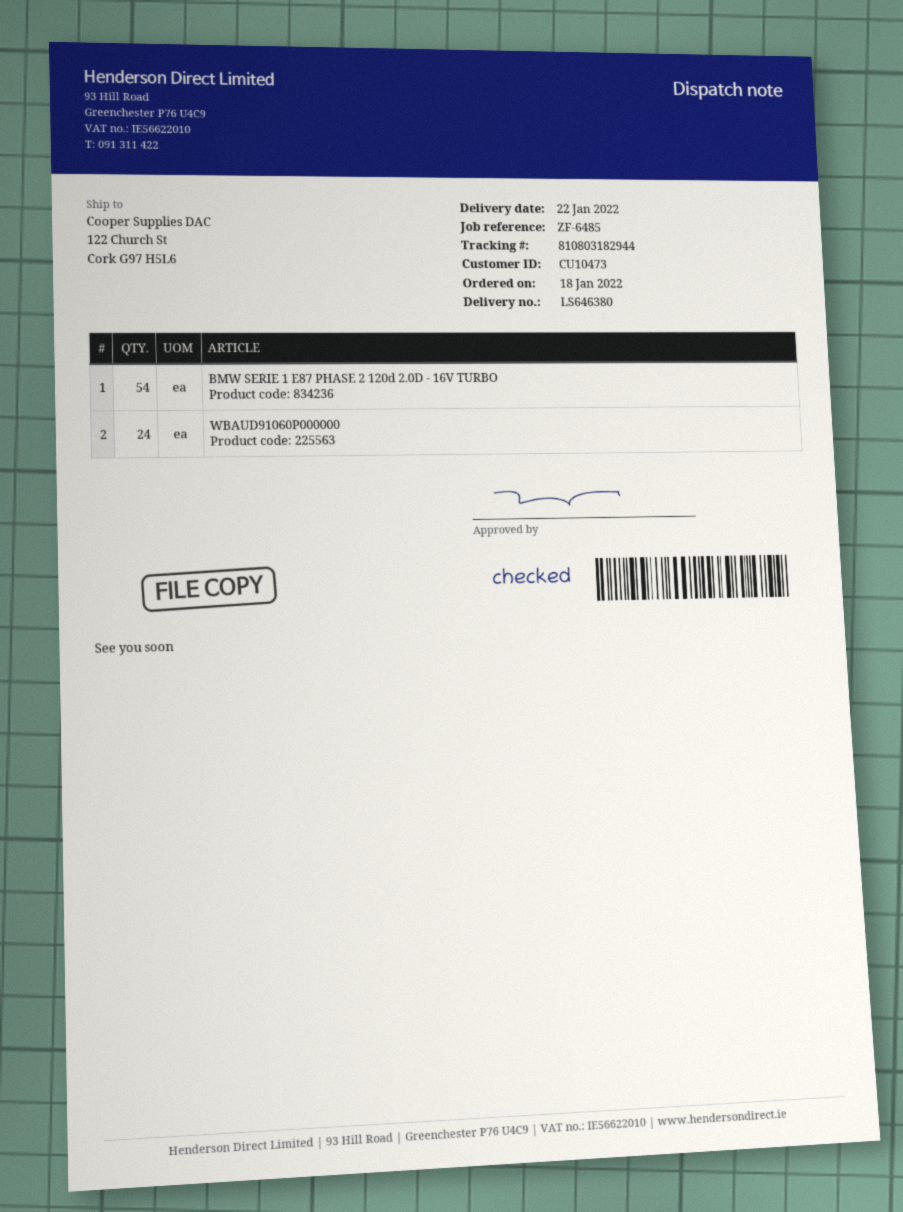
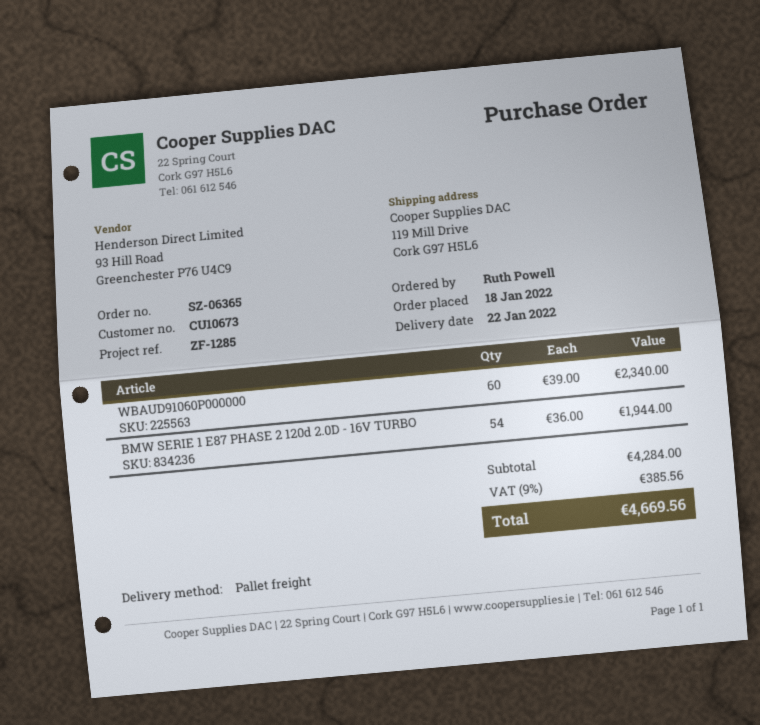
customer number: CU10473 -> CU10673
reference: ZF-6485 -> ZF-1285
ship to: 122 Church St, Cork G97 H5L6 -> 119 Mill Drive, Cork G97 H5L6
WBAUD91060P000000: 24 -> 60

